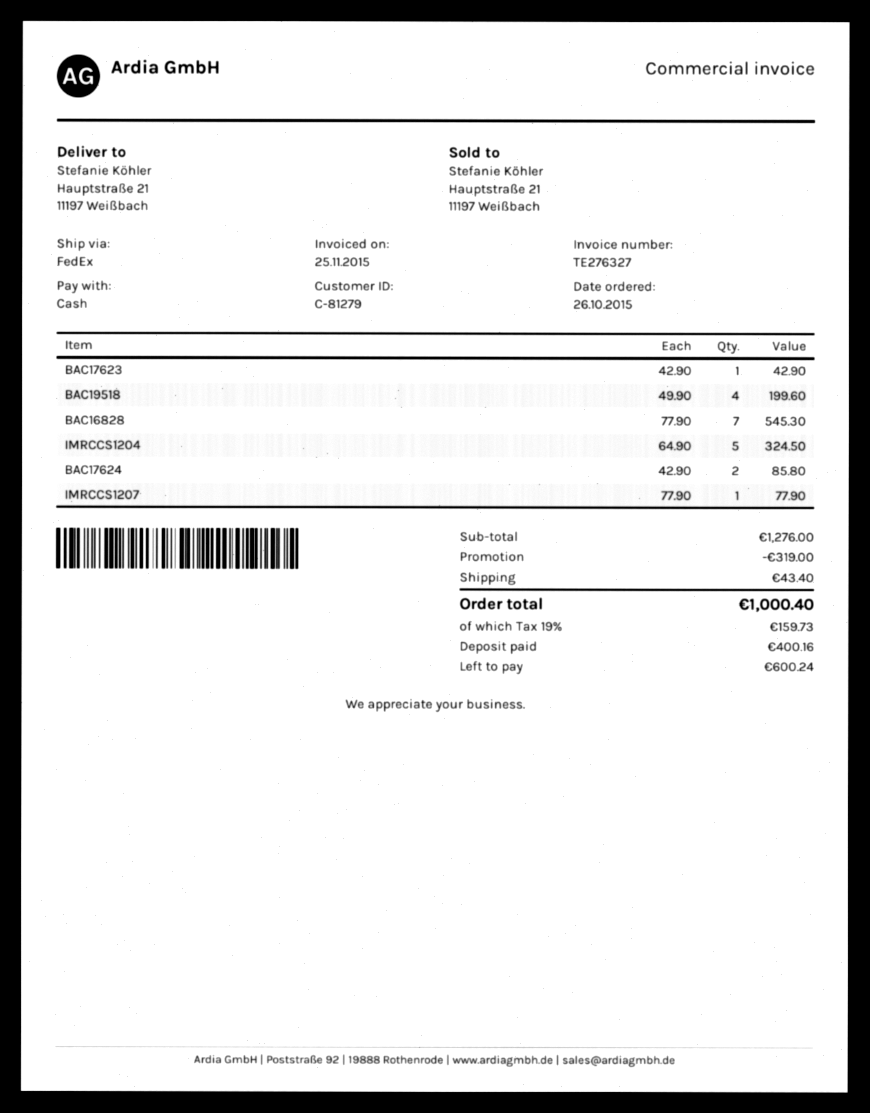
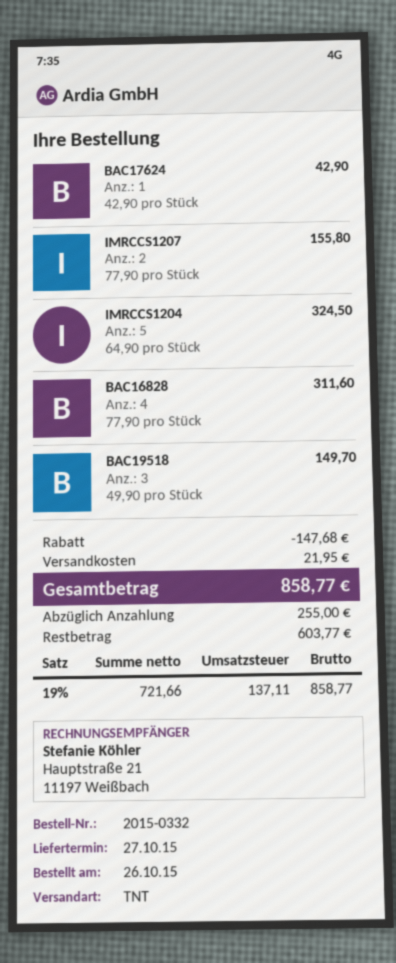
shipping method: FedEx -> TNT
BAC17623: 1 x 42.90 = 42.90 -> none
BAC19518: 4 x 49.90 = 199.60 -> 3 x 49.90 = 149.70
BAC16828: 7 x 77.90 = 545.30 -> 4 x 77.90 = 311.60
BAC17624: 2 x 42.90 = 85.80 -> 1 x 42.90 = 42.90
IMRCCS1207: 1 x 77.90 = 77.90 -> 2 x 77.90 = 155.80
discount: 319.00 -> 147.68
shipping: 43.40 -> 21.95
tax: 19% = 159.73 -> 19% = 137.11
total: 1000.40 -> 858.77
deposit: 400.16 -> 255.00
balance: 600.24 -> 603.77

